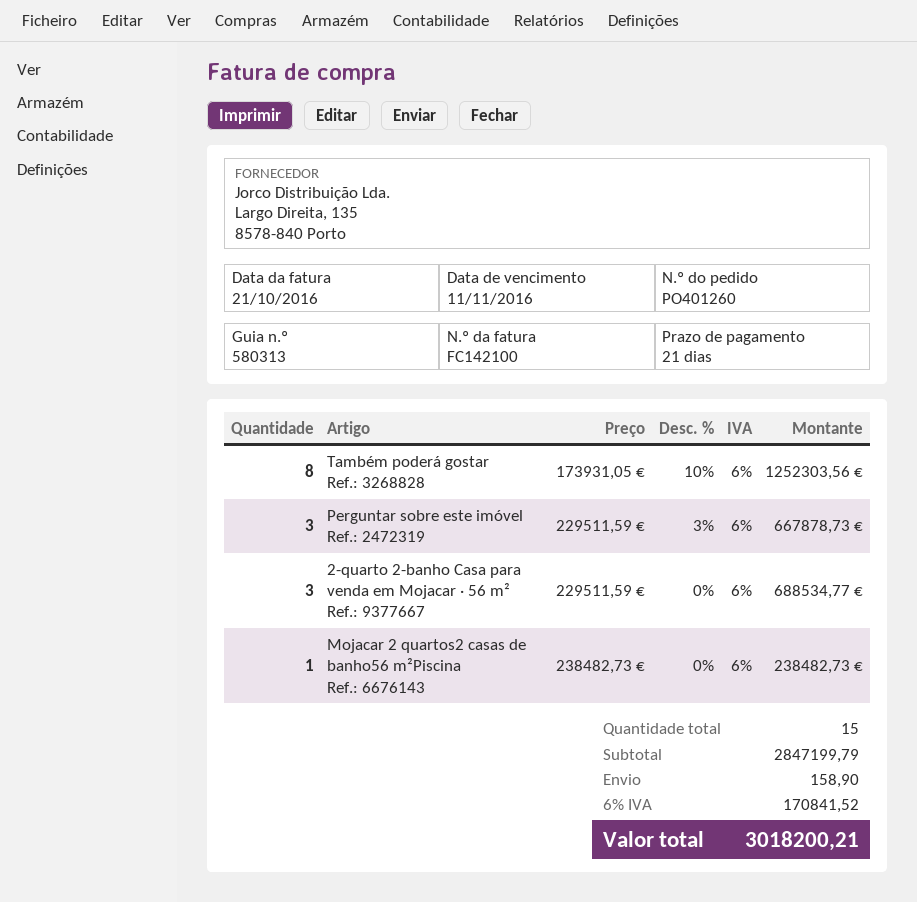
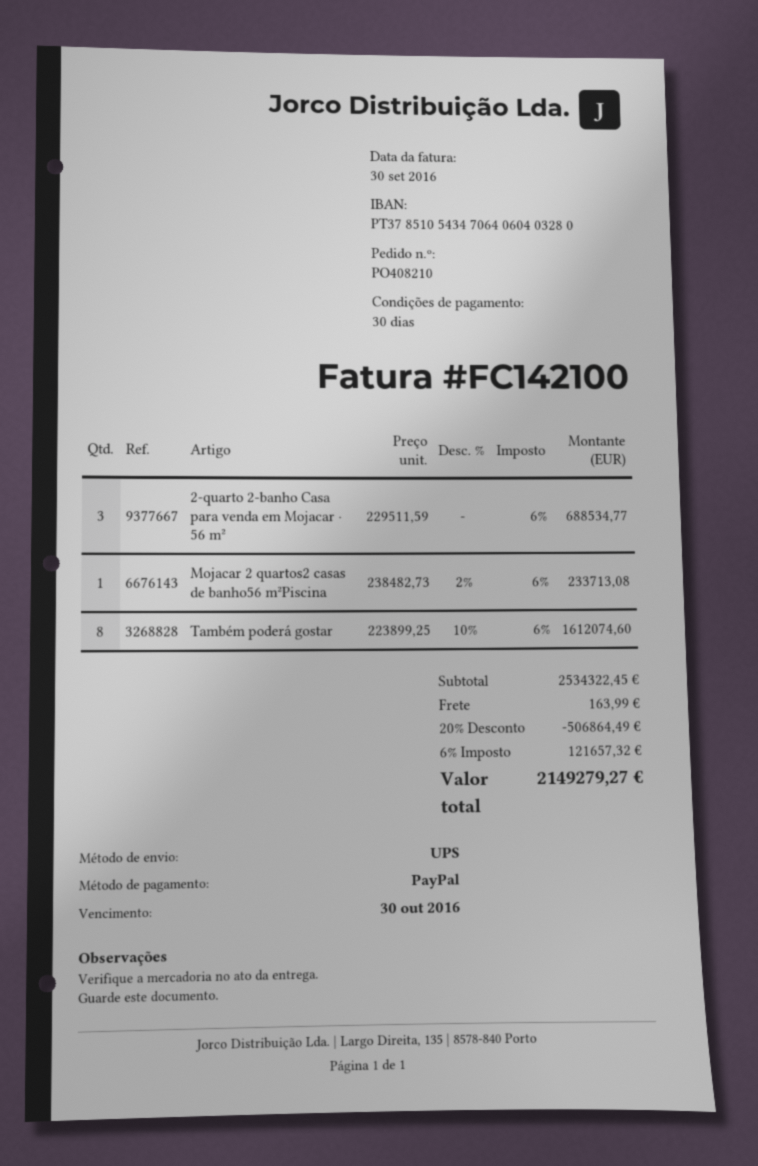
order number: PO401260 -> PO408210
invoice date: 2016-10-21 -> 2016-09-30
payment terms: 21 days -> 30 days
due date: 2016-11-11 -> 2016-10-30
Também poderá gostar: 8 x 173931.05 - 10% = 1252303.56 -> 8 x 223899.25 - 10% = 1612074.60
Perguntar sobre este imóvel: 3 x 229511.59 - 3% = 667878.73 -> none
Mojacar 2 quartos2 casas de banho56 m²Piscina: 1 x 238482.73 = 238482.73 -> 1 x 238482.73 - 2% = 233713.08
subtotal: 2847199.79 -> 2534322.45
discount: none -> 20% = 506864.49
shipping: 158.90 -> 163.99
tax: 6% = 170841.52 -> 6% = 121657.32
total: 3018200.21 -> 2149279.27

